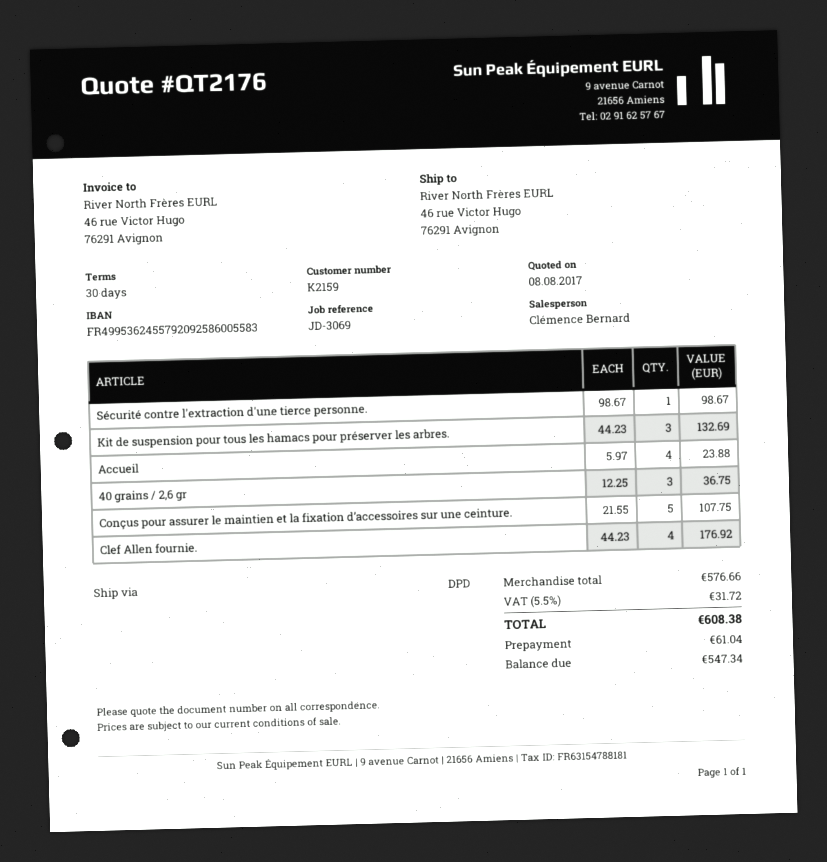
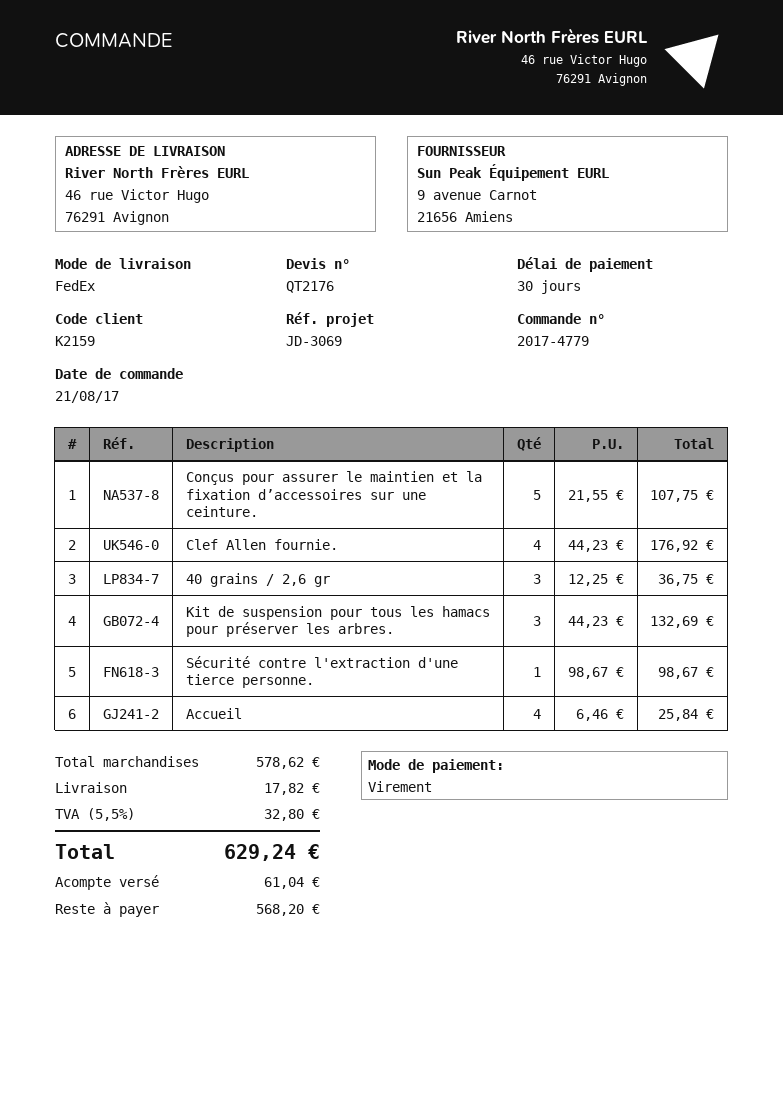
shipping method: DPD -> FedEx
Accueil: 4 x 5.97 = 23.88 -> 4 x 6.46 = 25.84
subtotal: 576.66 -> 578.62
shipping: none -> 17.82
tax: 5.5% = 31.72 -> 5.5% = 32.80
total: 608.38 -> 629.24
balance: 547.34 -> 568.20

